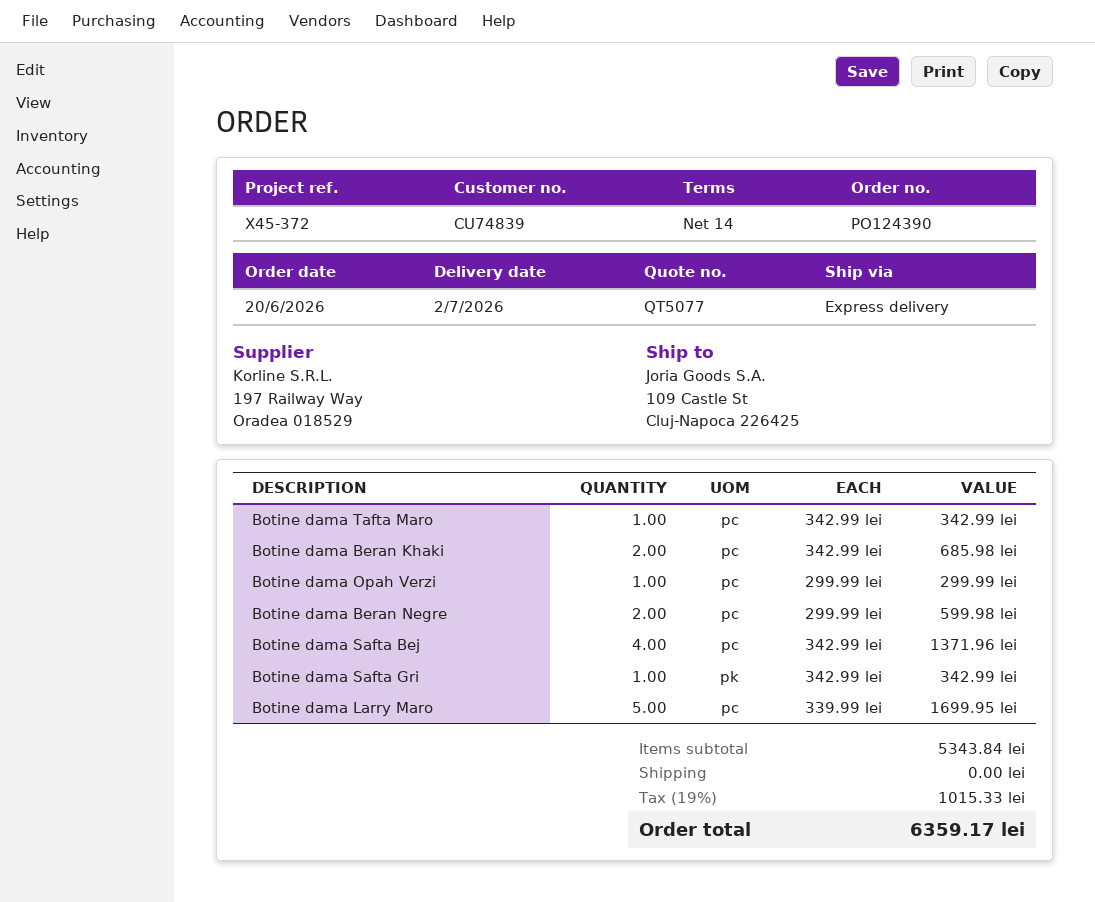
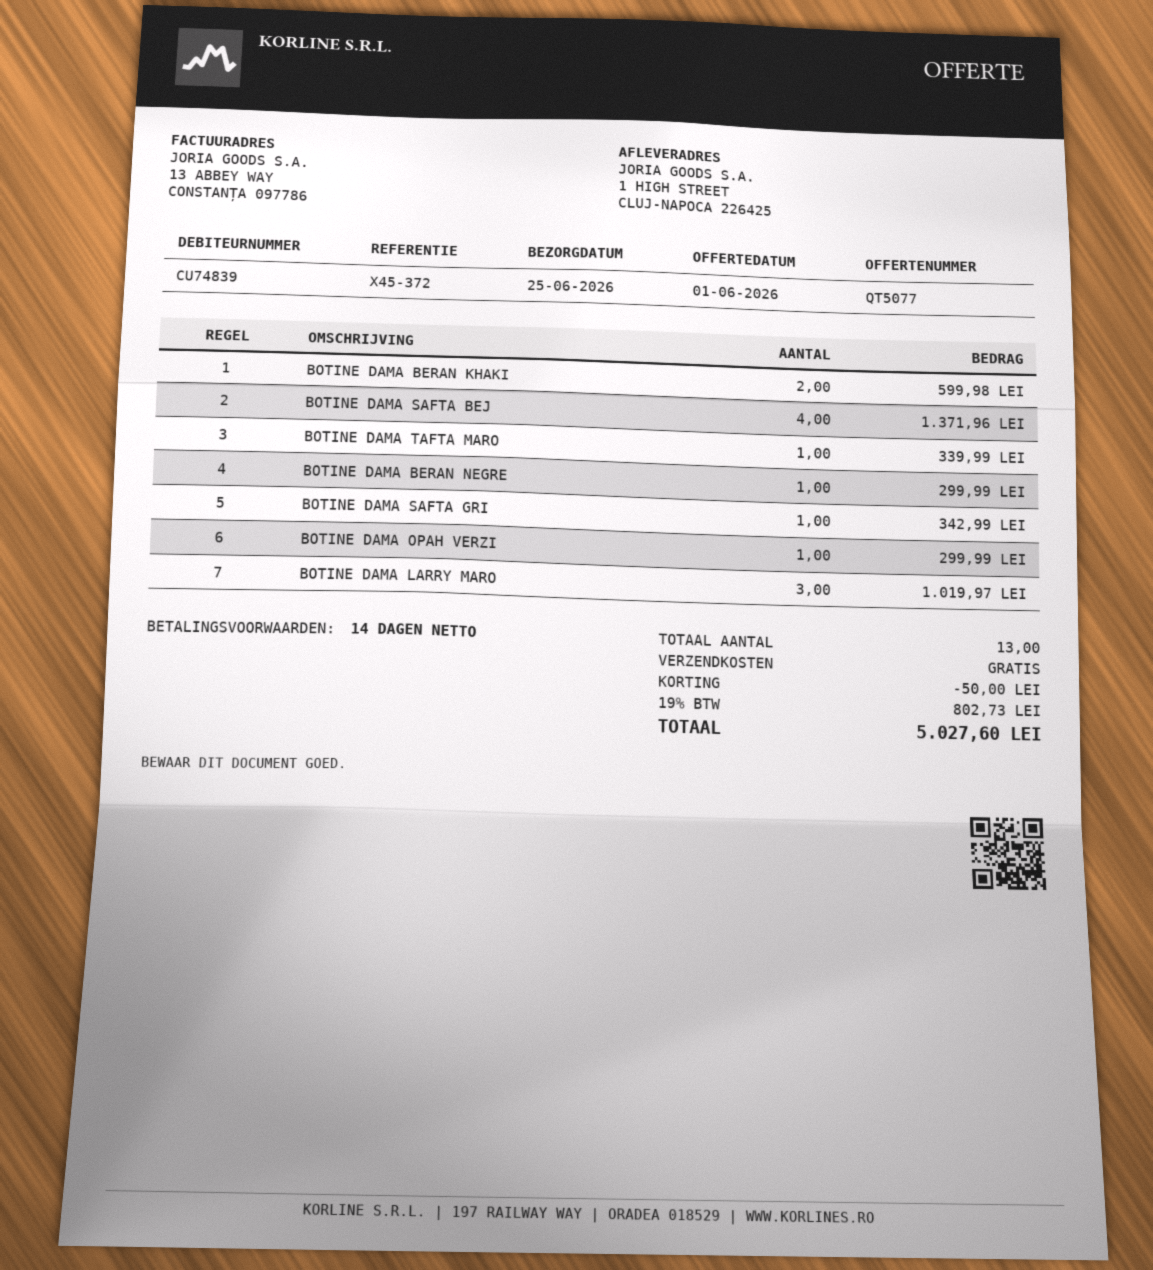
delivery date: 2026-07-02 -> 2026-06-25
ship to: 109 Castle St, Cluj-Napoca 226425 -> 1 HIGH STREET, CLUJ-NAPOCA 226425
Botine dama Tafta Maro: 1 for 342.99 -> 1 for 339.99
Botine dama Beran Khaki: 2 for 685.98 -> 2 for 599.98
Botine dama Beran Negre: 2 for 599.98 -> 1 for 299.99
Botine dama Larry Maro: 5 for 1699.95 -> 3 for 1019.97
discount: none -> 50.00
tax: 19% = 1015.33 -> 19% = 802.73
total: 6359.17 -> 5027.60

